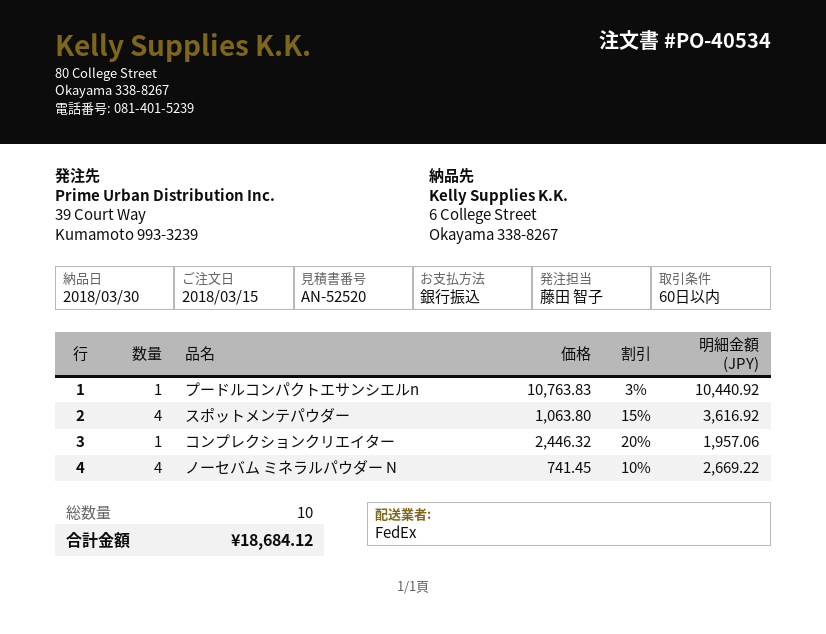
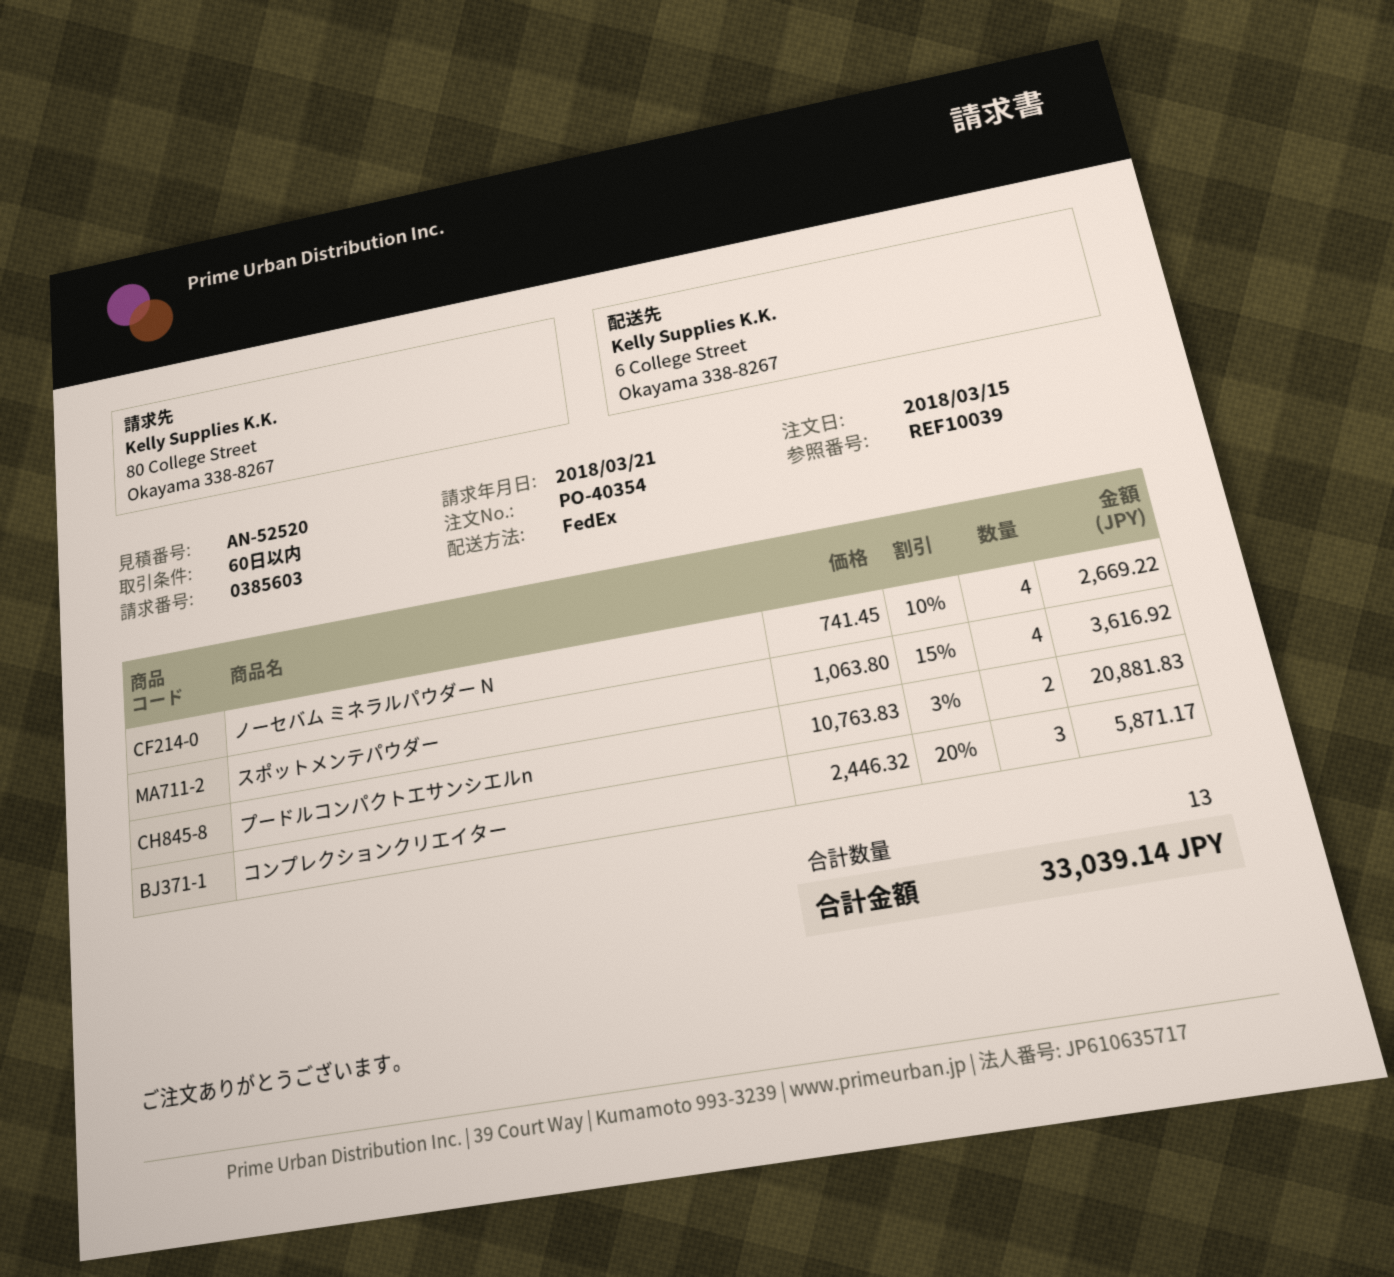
order number: PO-40534 -> PO-40354
プードルコンパクトエサンシエルn: 1 x 10763.83 - 3% = 10440.92 -> 2 x 10763.83 - 3% = 20881.83
コンプレクションクリエイター: 1 x 2446.32 - 20% = 1957.06 -> 3 x 2446.32 - 20% = 5871.17
total quantity: 10 -> 13
total: 18684.12 -> 33039.14

